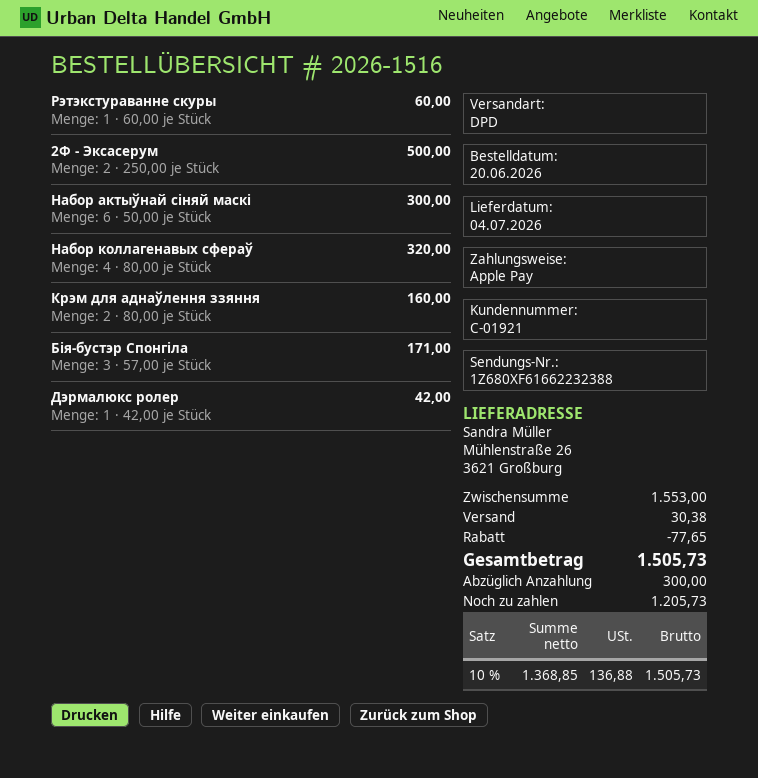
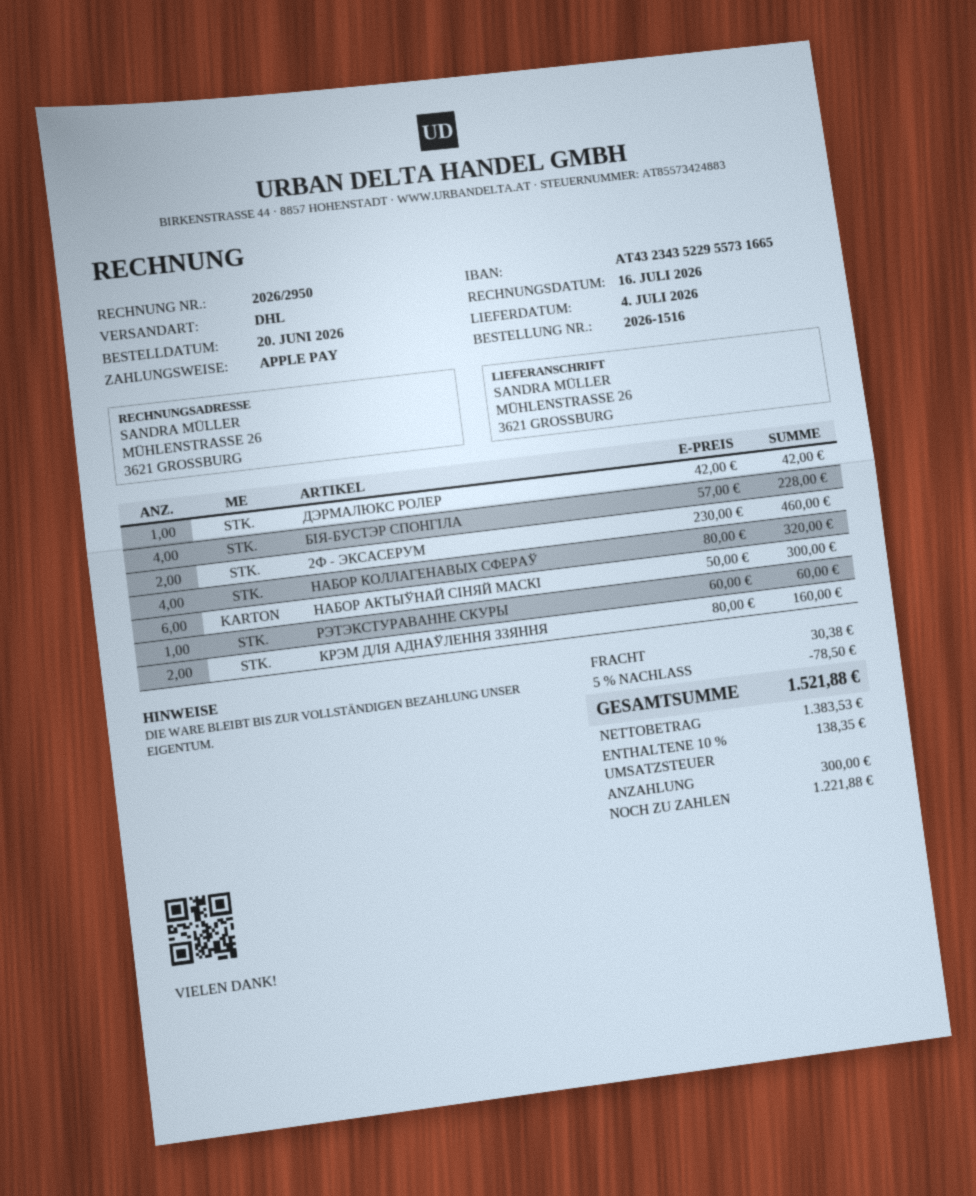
shipping method: DPD -> DHL
2Ф - Эксасерум: 2 x 250.00 = 500.00 -> 2 x 230.00 = 460.00
Бія-бустэр Спонгіла: 3 x 57.00 = 171.00 -> 4 x 57.00 = 228.00
discount: 77.65 -> 78.50
net: 1368.85 -> 1383.53
tax: 10% = 136.88 -> 10% = 138.35
total: 1505.73 -> 1521.88
balance: 1205.73 -> 1221.88

